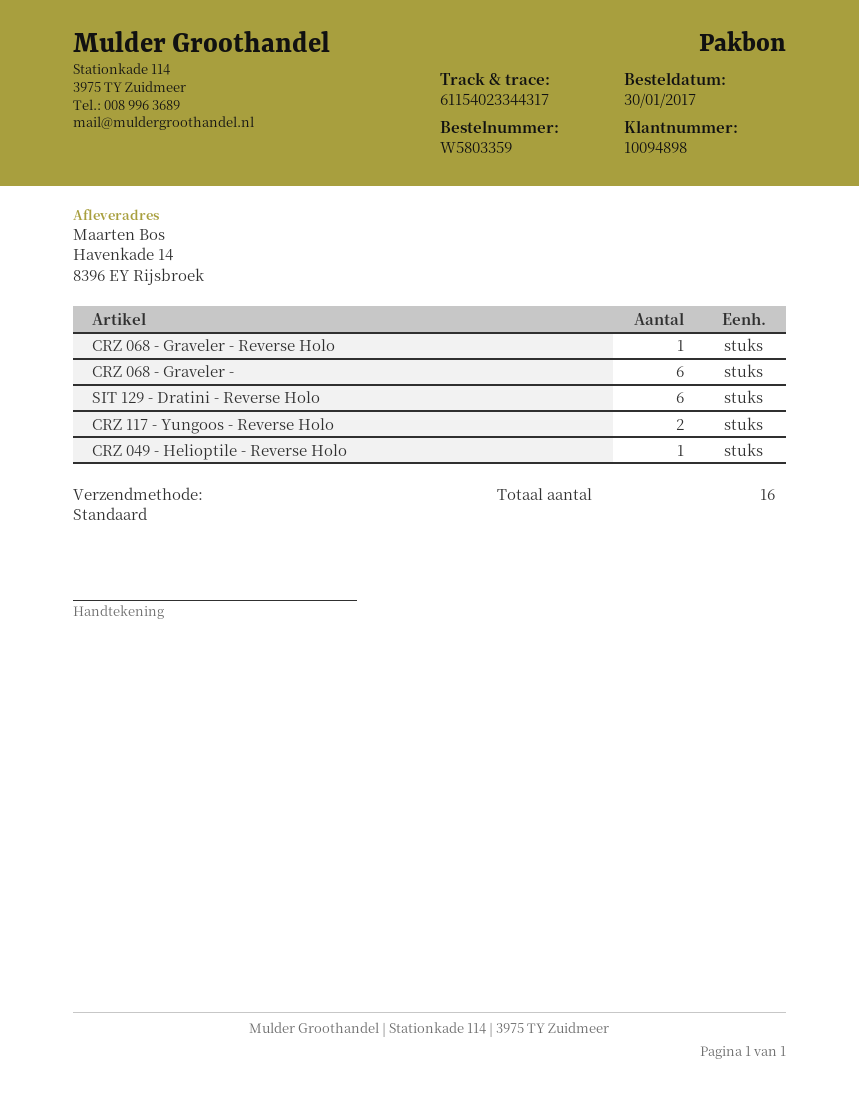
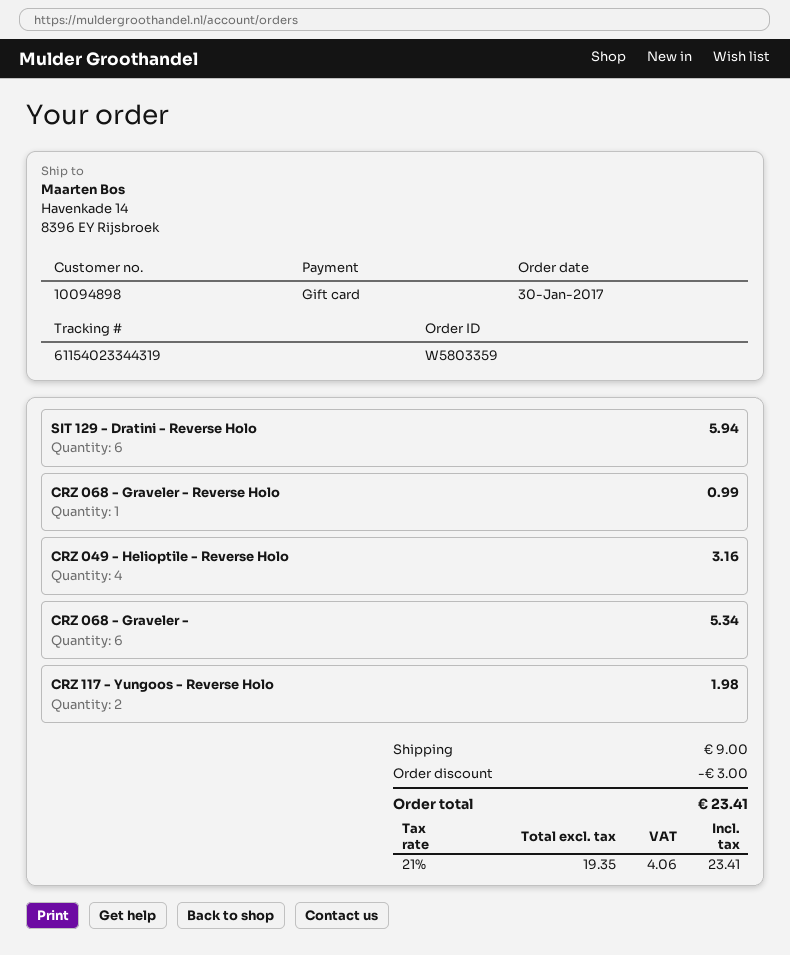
tracking number: 61154023344317 -> 61154023344319
CRZ 049 - Helioptile - Reverse Holo: 1 -> 4

